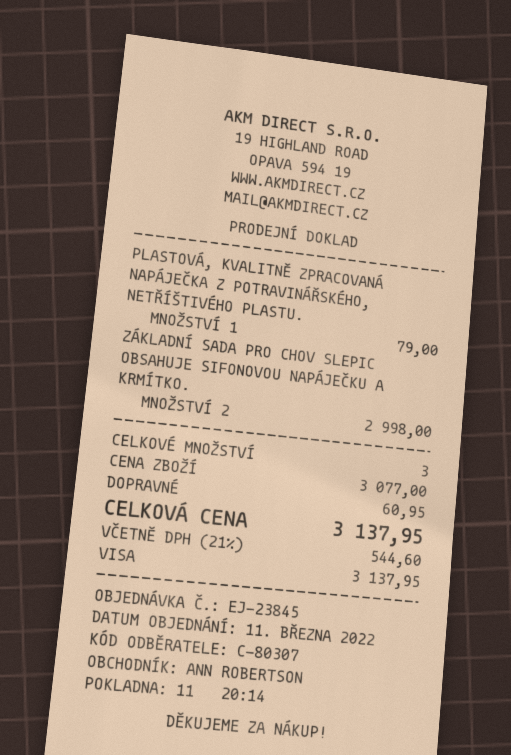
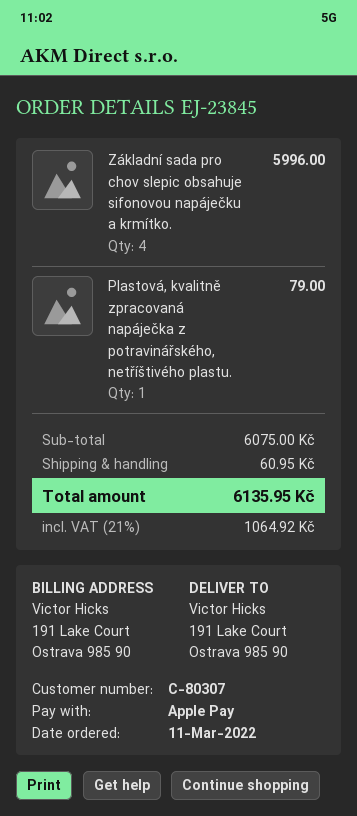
payment method: Visa -> Apple Pay
ZÁKLADNÍ SADA PRO CHOV SLEPIC OBSAHUJE SIFONOVOU NAPÁJEČKU A KRMÍTKO.: 2 for 2998.00 -> 4 for 5996.00
subtotal: 3077.00 -> 6075.00
tax: 21% = 544.60 -> 21% = 1064.92
total: 3137.95 -> 6135.95

